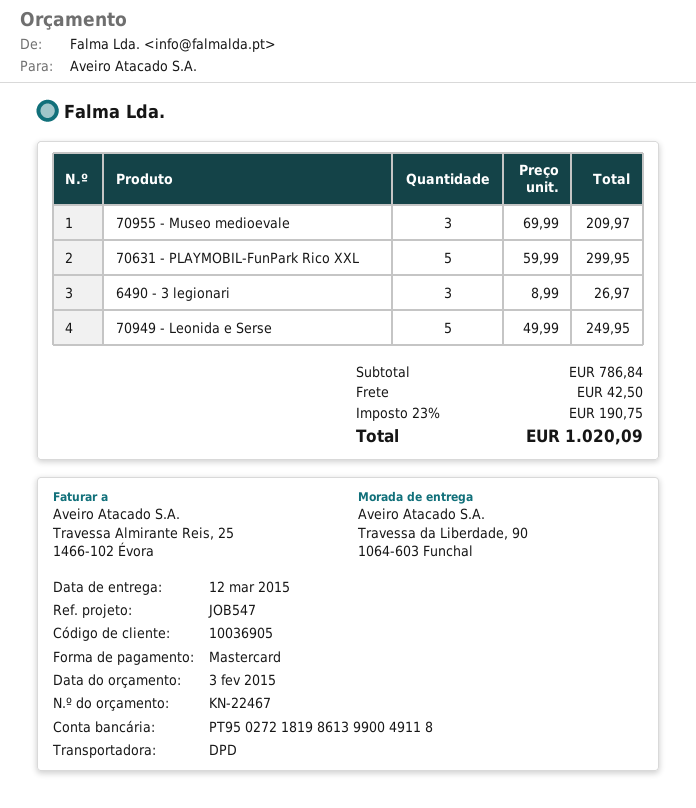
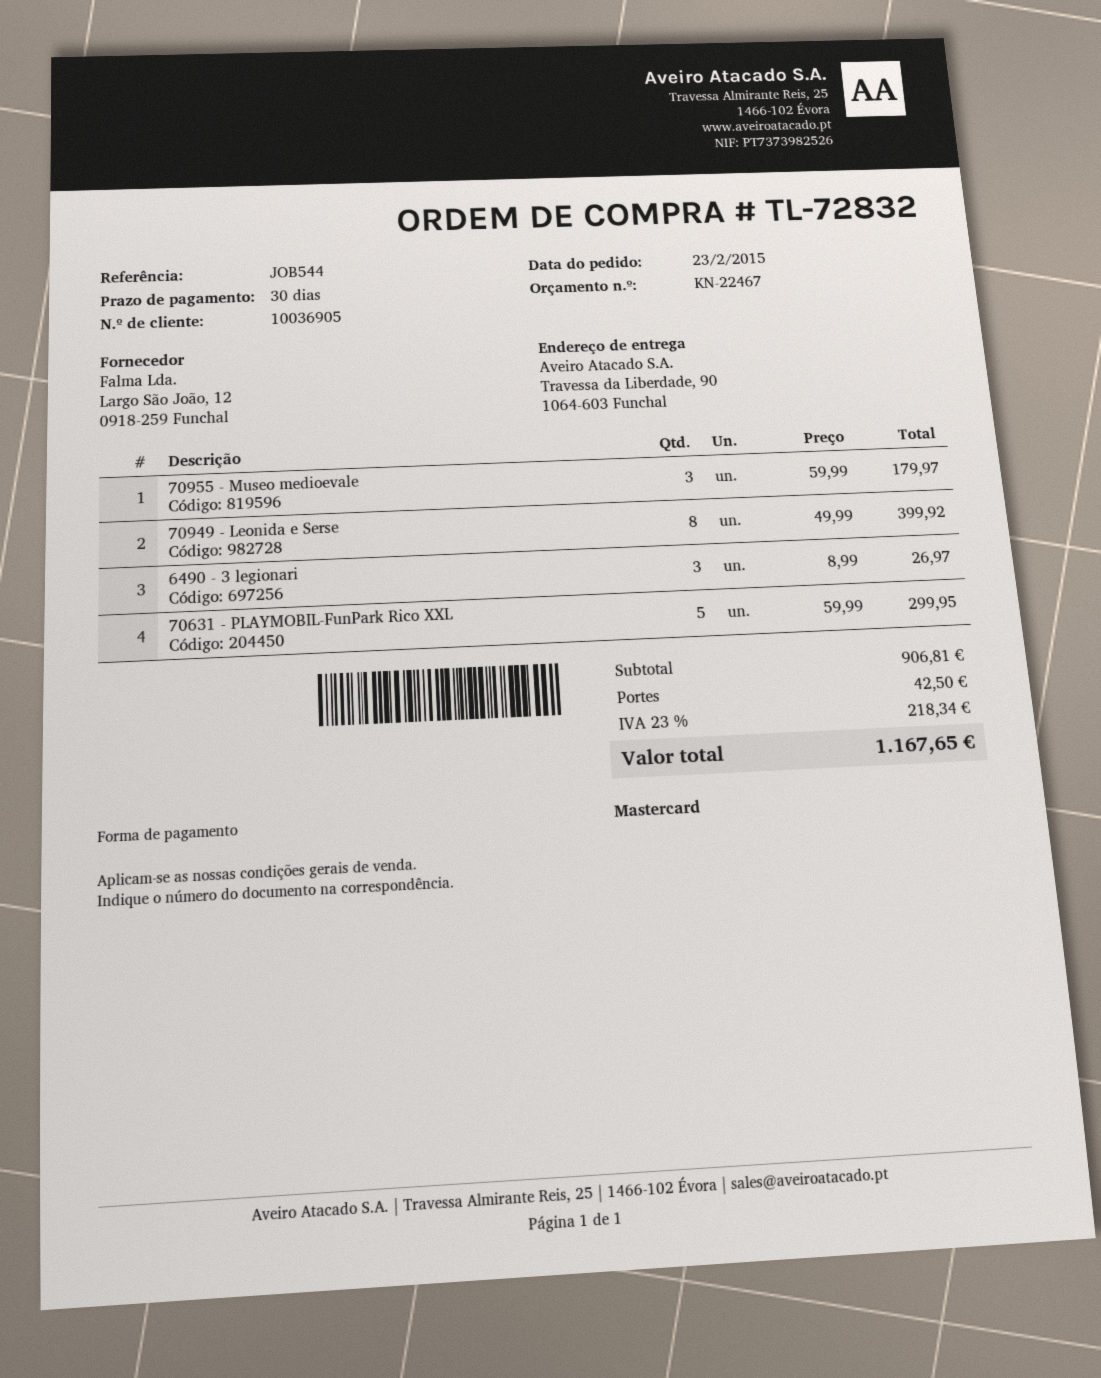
reference: JOB547 -> JOB544
70955 - Museo medioevale: 3 x 69.99 = 209.97 -> 3 x 59.99 = 179.97
70949 - Leonida e Serse: 5 x 49.99 = 249.95 -> 8 x 49.99 = 399.92
subtotal: 786.84 -> 906.81
tax: 23% = 190.75 -> 23% = 218.34
total: 1020.09 -> 1167.65

